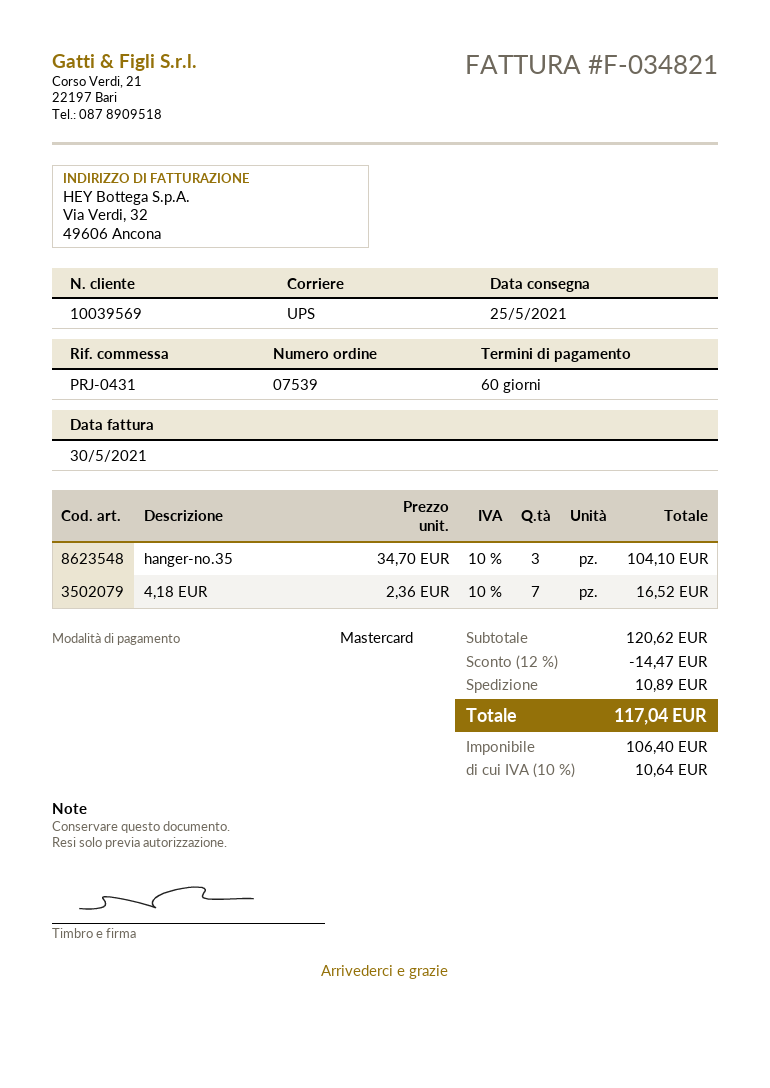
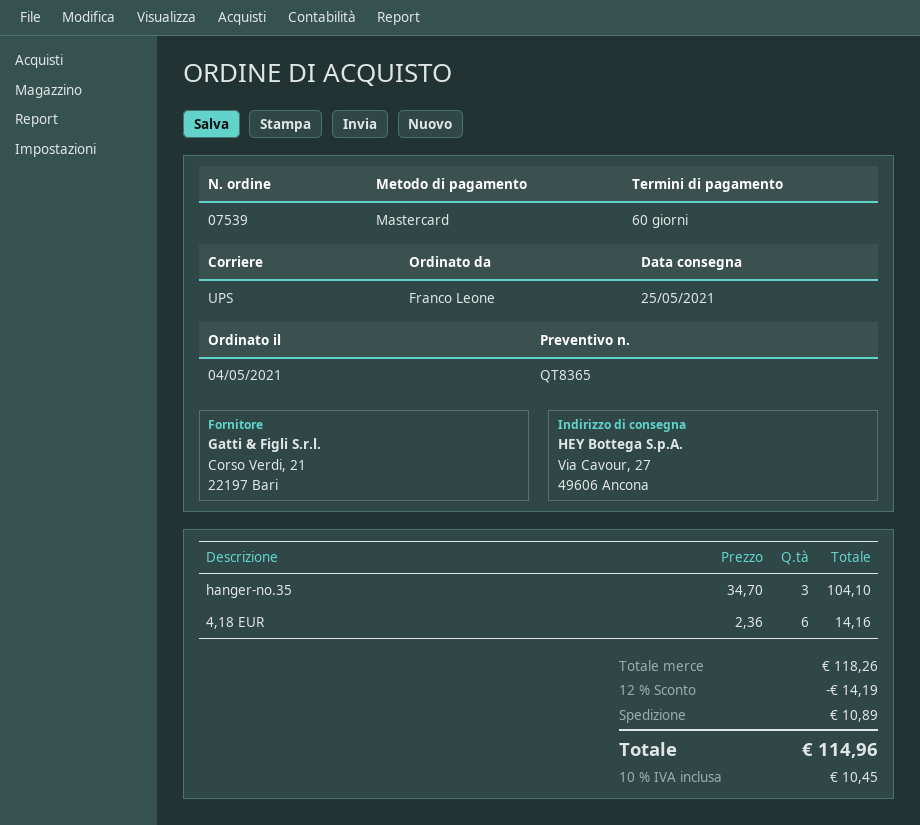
4,18 EUR: 7 x 2.36 = 16.52 -> 6 x 2.36 = 14.16
subtotal: 120.62 -> 118.26
discount: 12% = 14.47 -> 12% = 14.19
tax: 10% = 10.64 -> 10% = 10.45
total: 117.04 -> 114.96

